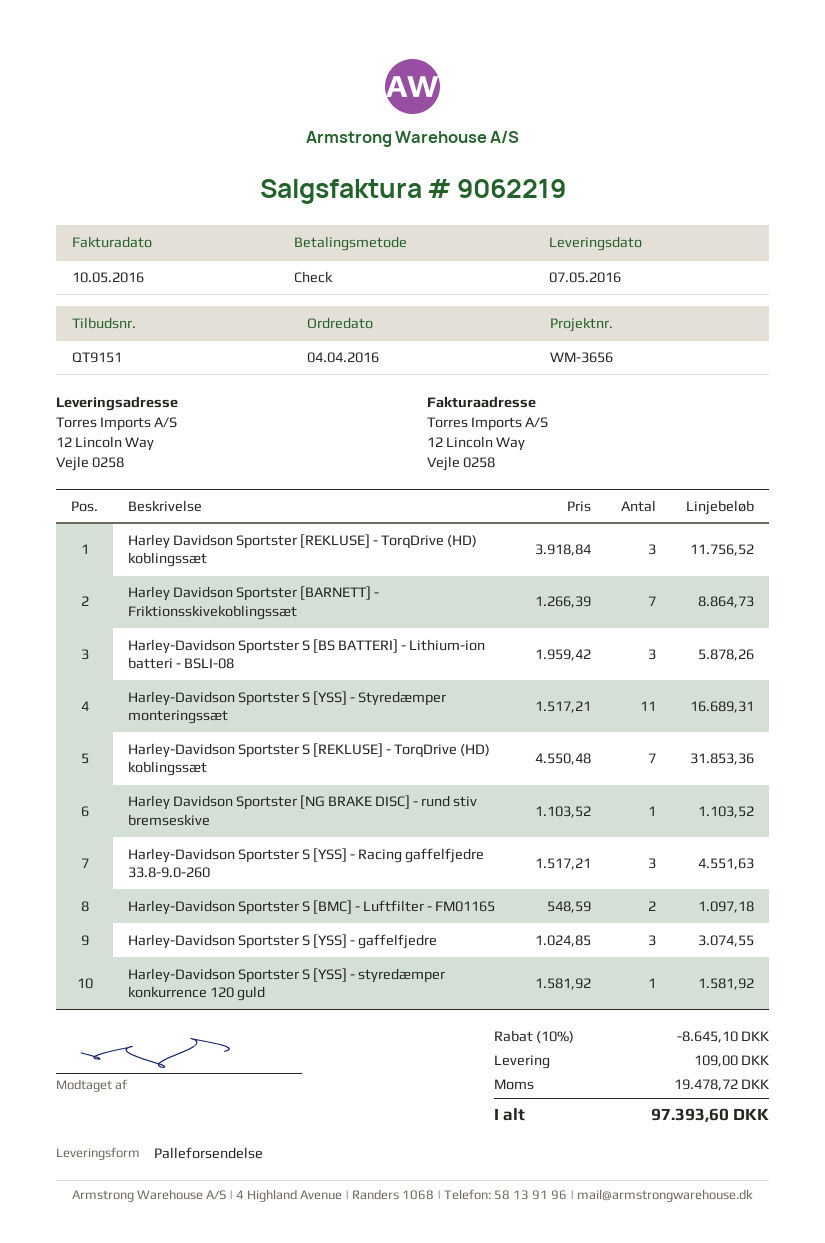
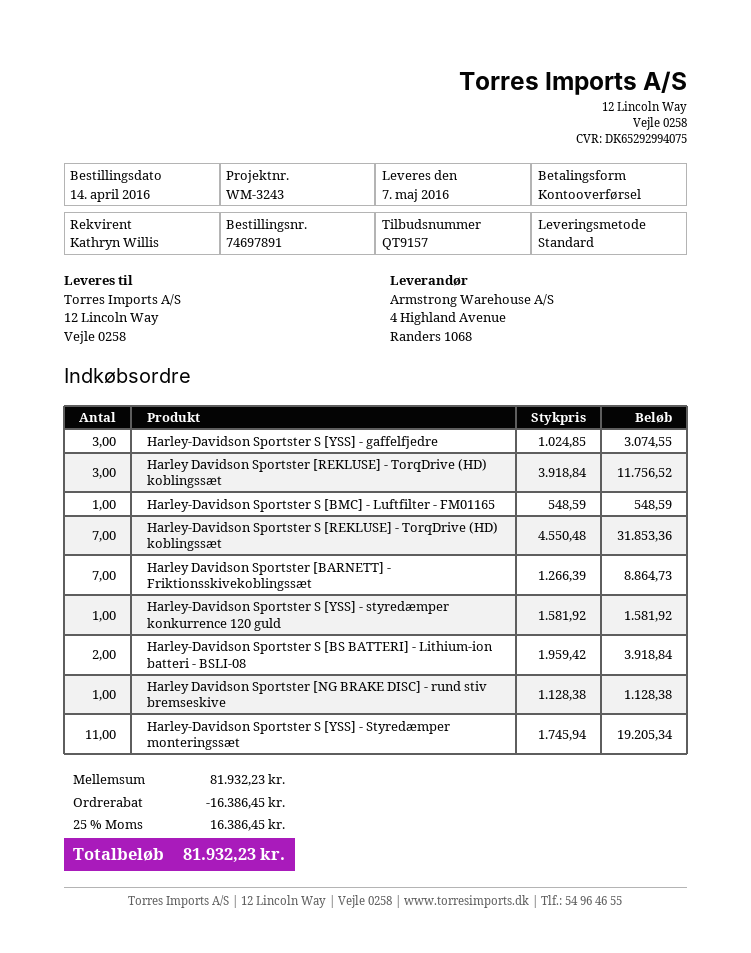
quote number: QT9151 -> QT9157
order date: 2016-04-04 -> 2016-04-14
reference: WM-3656 -> WM-3243
payment method: cheque -> bank transfer
shipping method: pallet freight -> standard
Harley-Davidson Sportster S [BS BATTERI] - Lithium-ion batteri - BSLI-08: 3 x 1959.42 = 5878.26 -> 2 x 1959.42 = 3918.84
Harley-Davidson Sportster S [YSS] - Styredæmper monteringssæt: 11 x 1517.21 = 16689.31 -> 11 x 1745.94 = 19205.34
Harley Davidson Sportster [NG BRAKE DISC] - rund stiv bremseskive: 1 x 1103.52 = 1103.52 -> 1 x 1128.38 = 1128.38
Harley-Davidson Sportster S [YSS] - Racing gaffelfjedre 33.8-9.0-260: 3 x 1517.21 = 4551.63 -> none
Harley-Davidson Sportster S [BMC] - Luftfilter - FM01165: 2 x 548.59 = 1097.18 -> 1 x 548.59 = 548.59
discount: 8645.10 -> 16386.45
shipping: 109.00 -> none
tax: 19478.72 -> 16386.45
total: 97393.60 -> 81932.23

